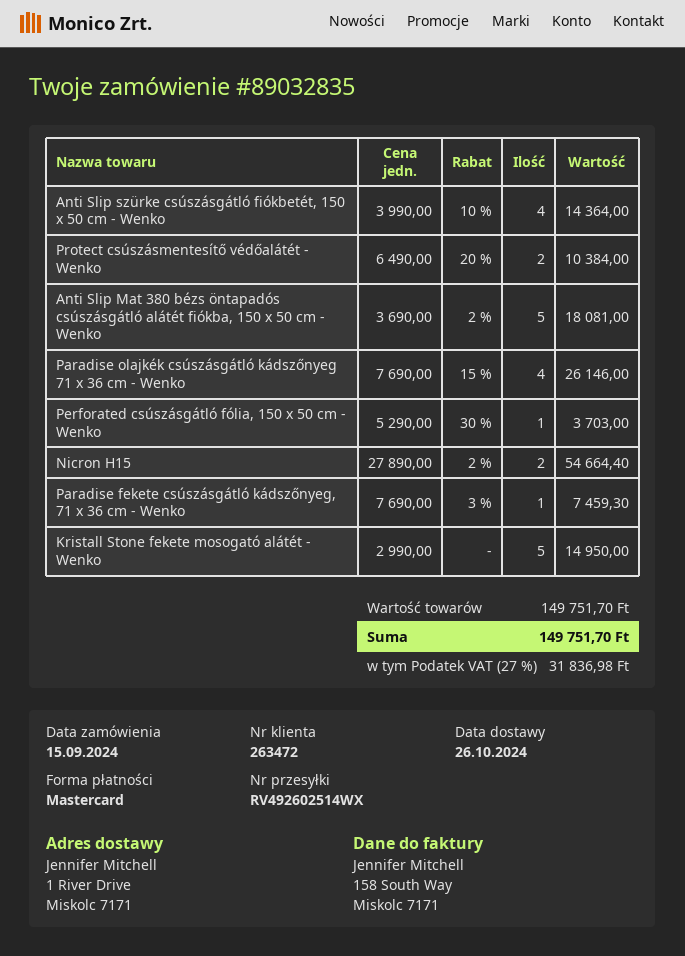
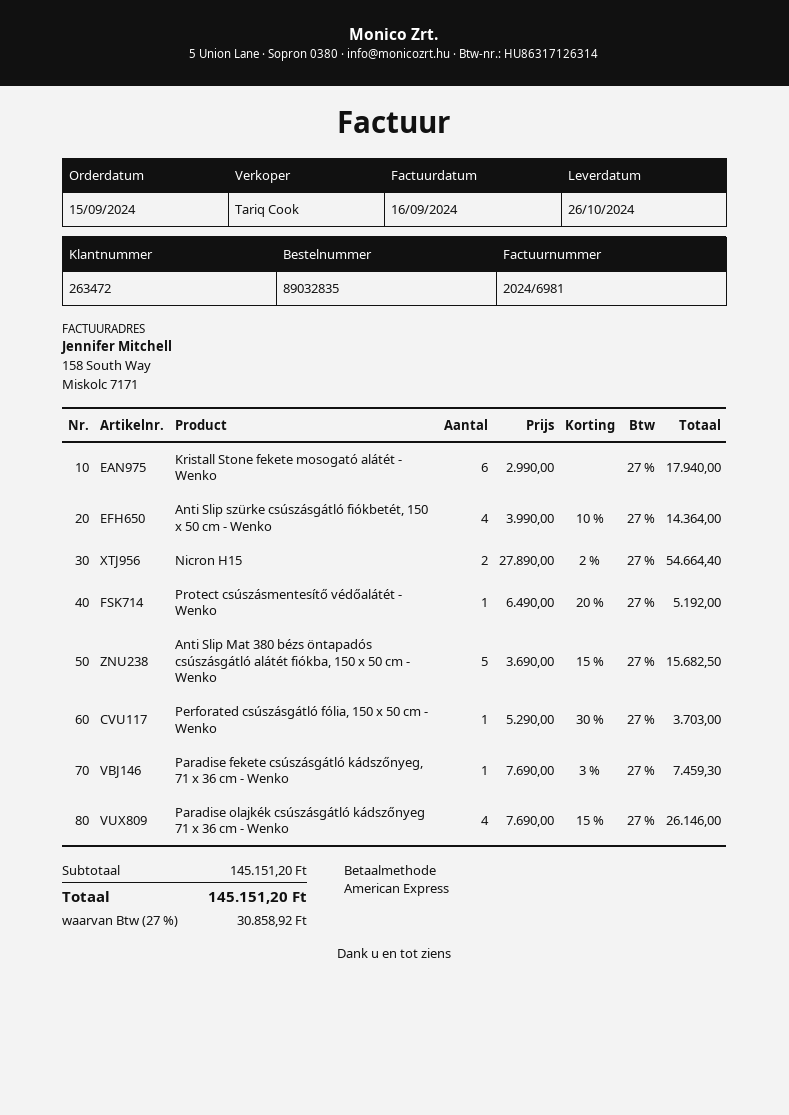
payment method: Mastercard -> American Express
Protect csúszásmentesítő védőalátét - Wenko: 2 x 6490.00 - 20% = 10384.00 -> 1 x 6490.00 - 20% = 5192.00
Anti Slip Mat 380 bézs öntapadós csúszásgátló alátét fiókba, 150 x 50 cm - Wenko: 5 x 3690.00 - 2% = 18081.00 -> 5 x 3690.00 - 15% = 15682.50
Kristall Stone fekete mosogató alátét - Wenko: 5 x 2990.00 = 14950.00 -> 6 x 2990.00 = 17940.00
subtotal: 149751.70 -> 145151.20
tax: 27% = 31836.98 -> 27% = 30858.92
total: 149751.70 -> 145151.20

